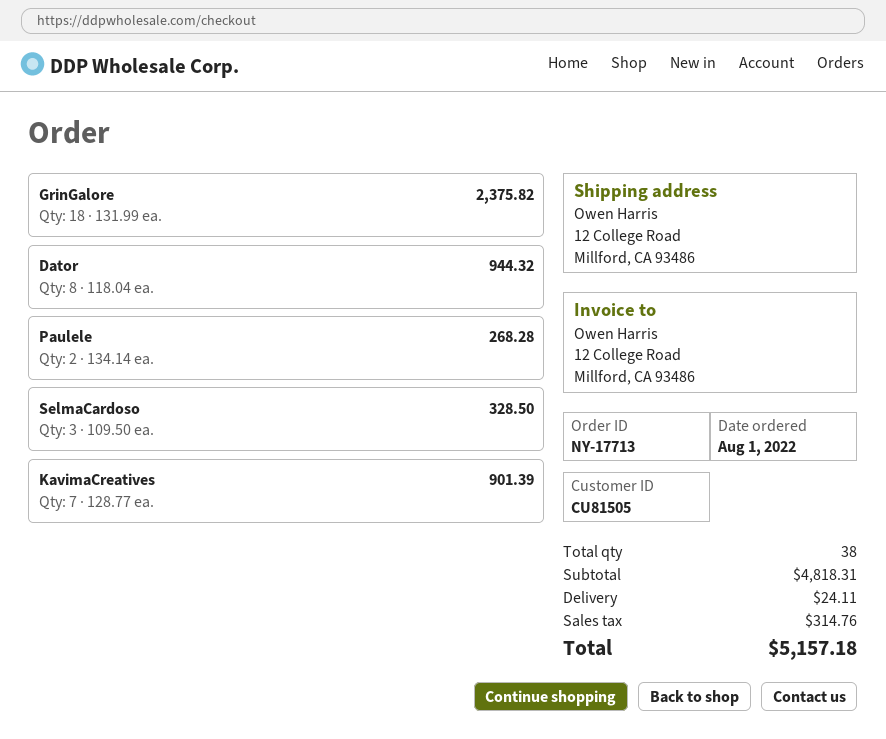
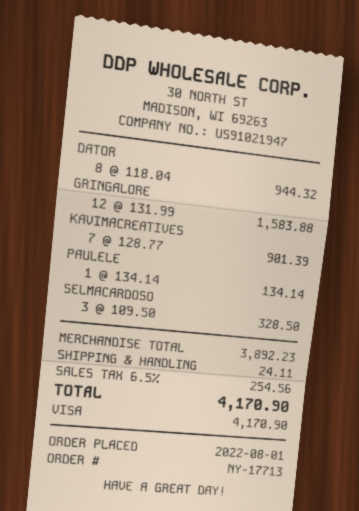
GrinGalore: 18 x 131.99 = 2375.82 -> 12 x 131.99 = 1583.88
Paulele: 2 x 134.14 = 268.28 -> 1 x 134.14 = 134.14
subtotal: 4818.31 -> 3892.23
tax: 314.76 -> 254.56
total: 5157.18 -> 4170.90

